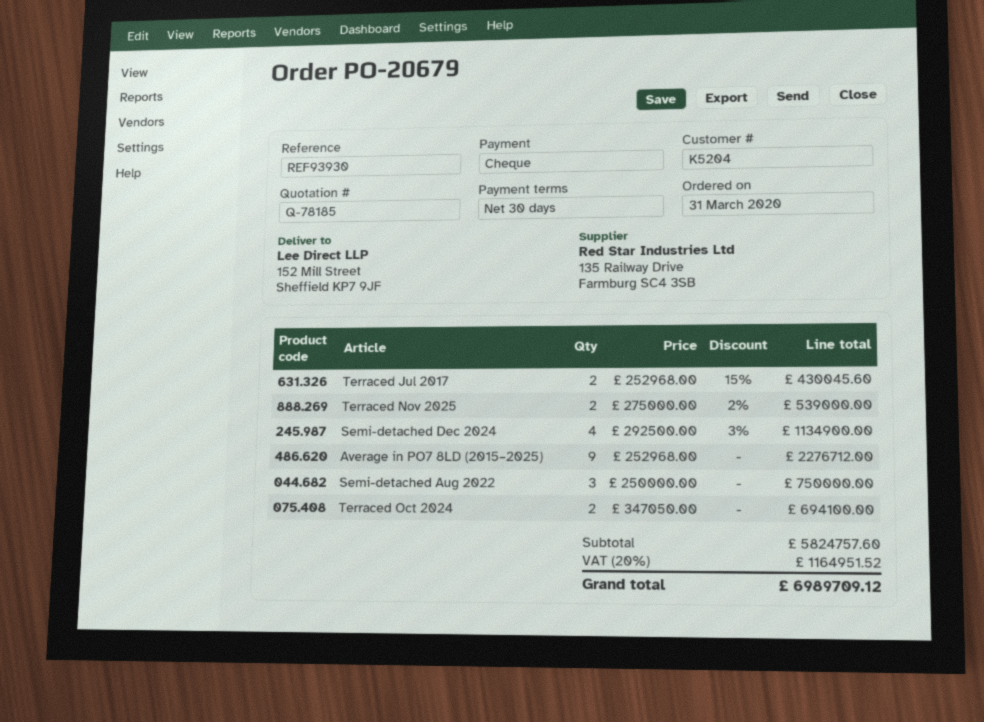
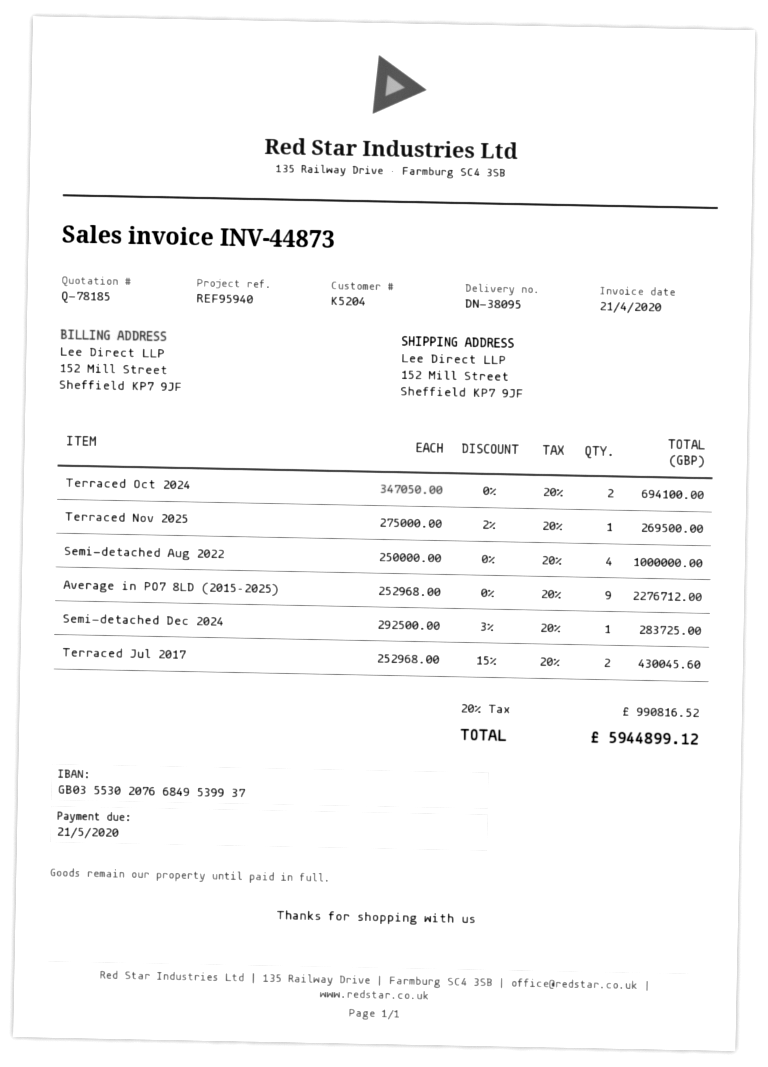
reference: REF93930 -> REF95940
Terraced Nov 2025: 2 x 275000.00 - 2% = 539000.00 -> 1 x 275000.00 - 2% = 269500.00
Semi-detached Dec 2024: 4 x 292500.00 - 3% = 1134900.00 -> 1 x 292500.00 - 3% = 283725.00
Semi-detached Aug 2022: 3 x 250000.00 = 750000.00 -> 4 x 250000.00 = 1000000.00
tax: 20% = 1164951.52 -> 20% = 990816.52
total: 6989709.12 -> 5944899.12

